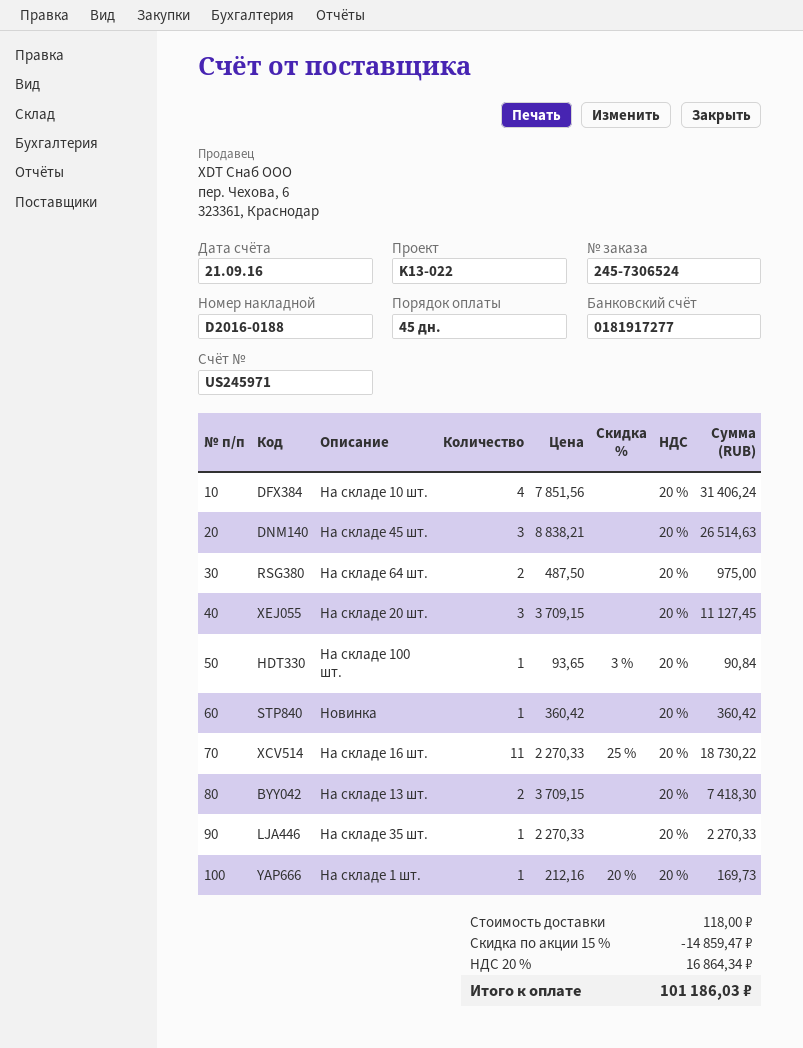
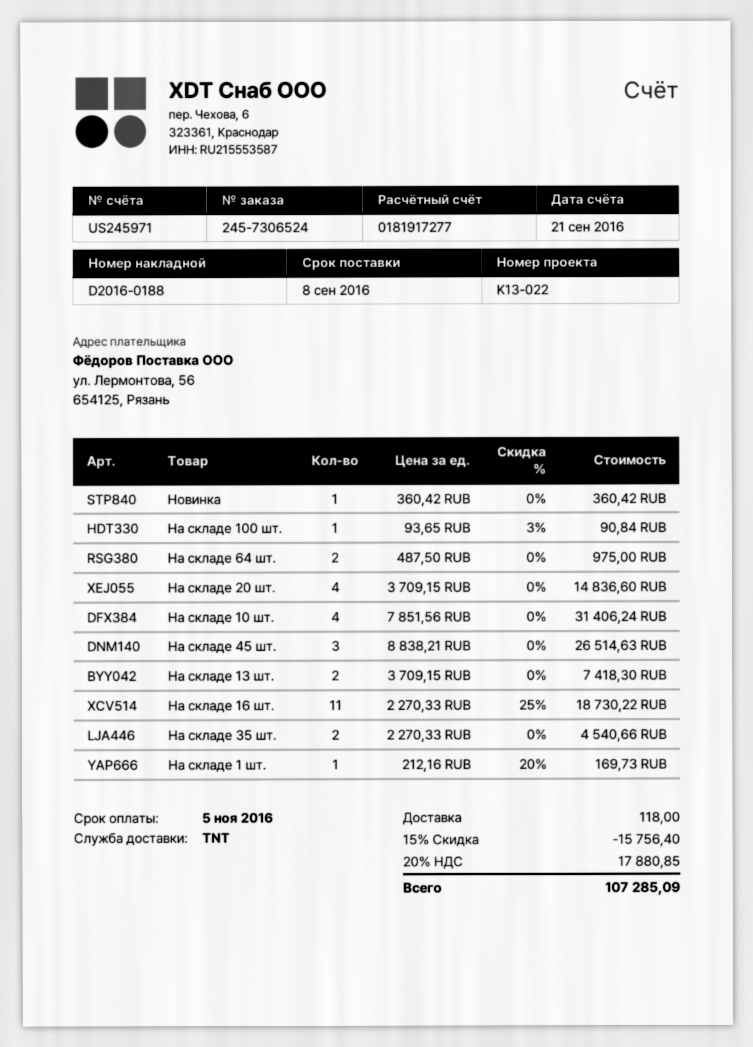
На складе 20 шт.: 3 x 3709.15 = 11127.45 -> 4 x 3709.15 = 14836.60
На складе 35 шт.: 1 x 2270.33 = 2270.33 -> 2 x 2270.33 = 4540.66
discount: 15% = 14859.47 -> 15% = 15756.40
tax: 20% = 16864.34 -> 20% = 17880.85
total: 101186.03 -> 107285.09

